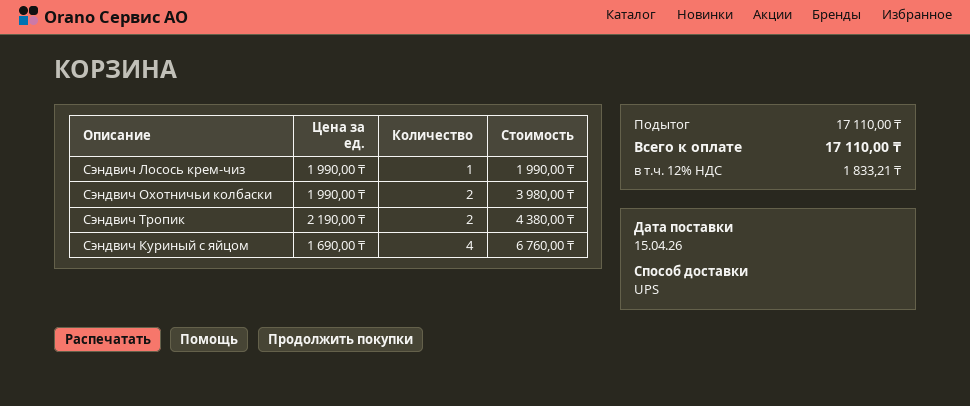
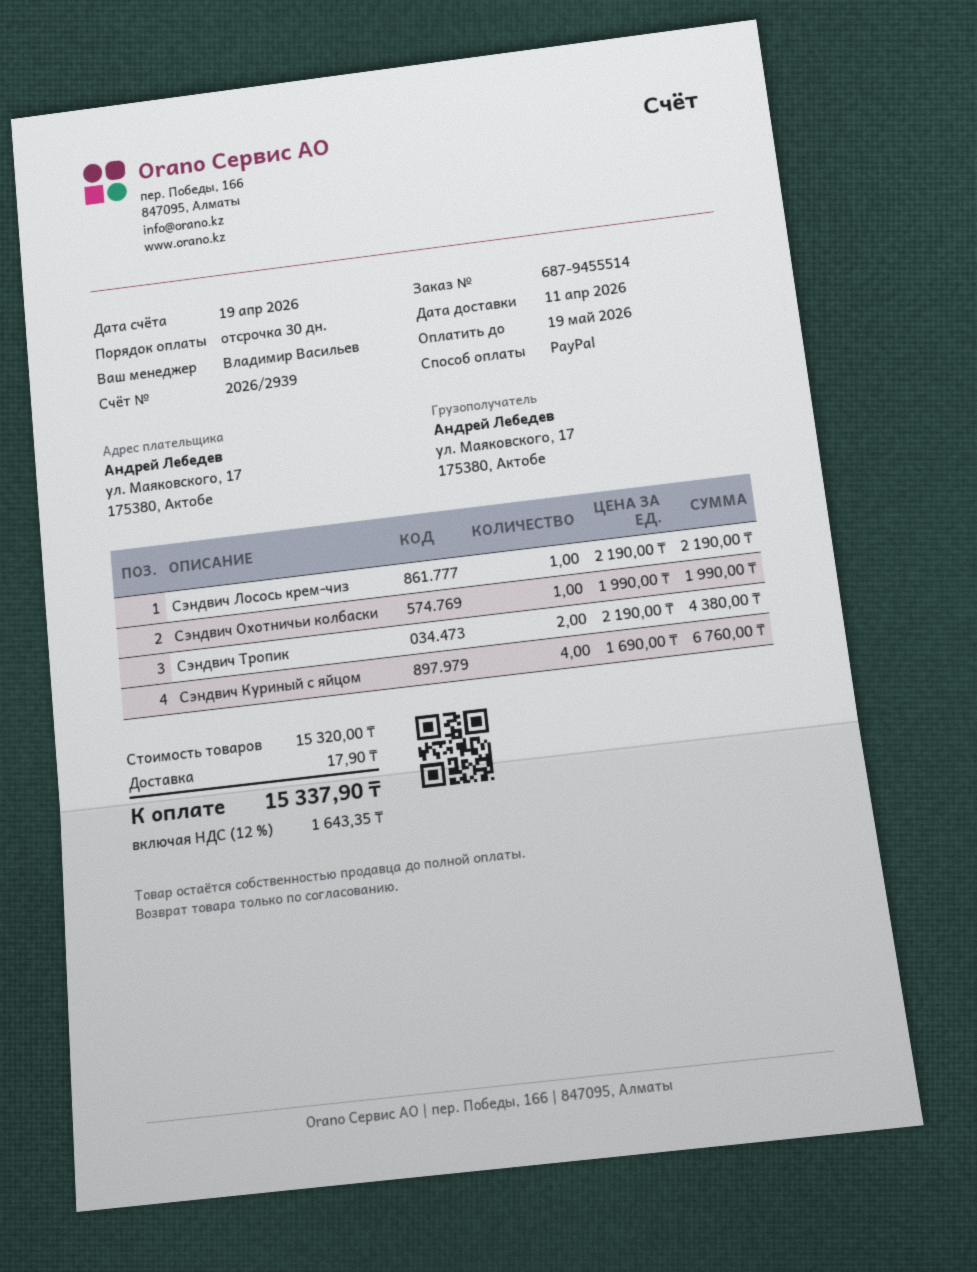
delivery date: 2026-04-15 -> 2026-04-11
Сэндвич Лосось крем-чиз: 1 x 1990.00 = 1990.00 -> 1 x 2190.00 = 2190.00
Сэндвич Охотничьи колбаски: 2 x 1990.00 = 3980.00 -> 1 x 1990.00 = 1990.00
subtotal: 17110.00 -> 15320.00
shipping: none -> 17.90
tax: 12% = 1833.21 -> 12% = 1643.35
total: 17110.00 -> 15337.90

